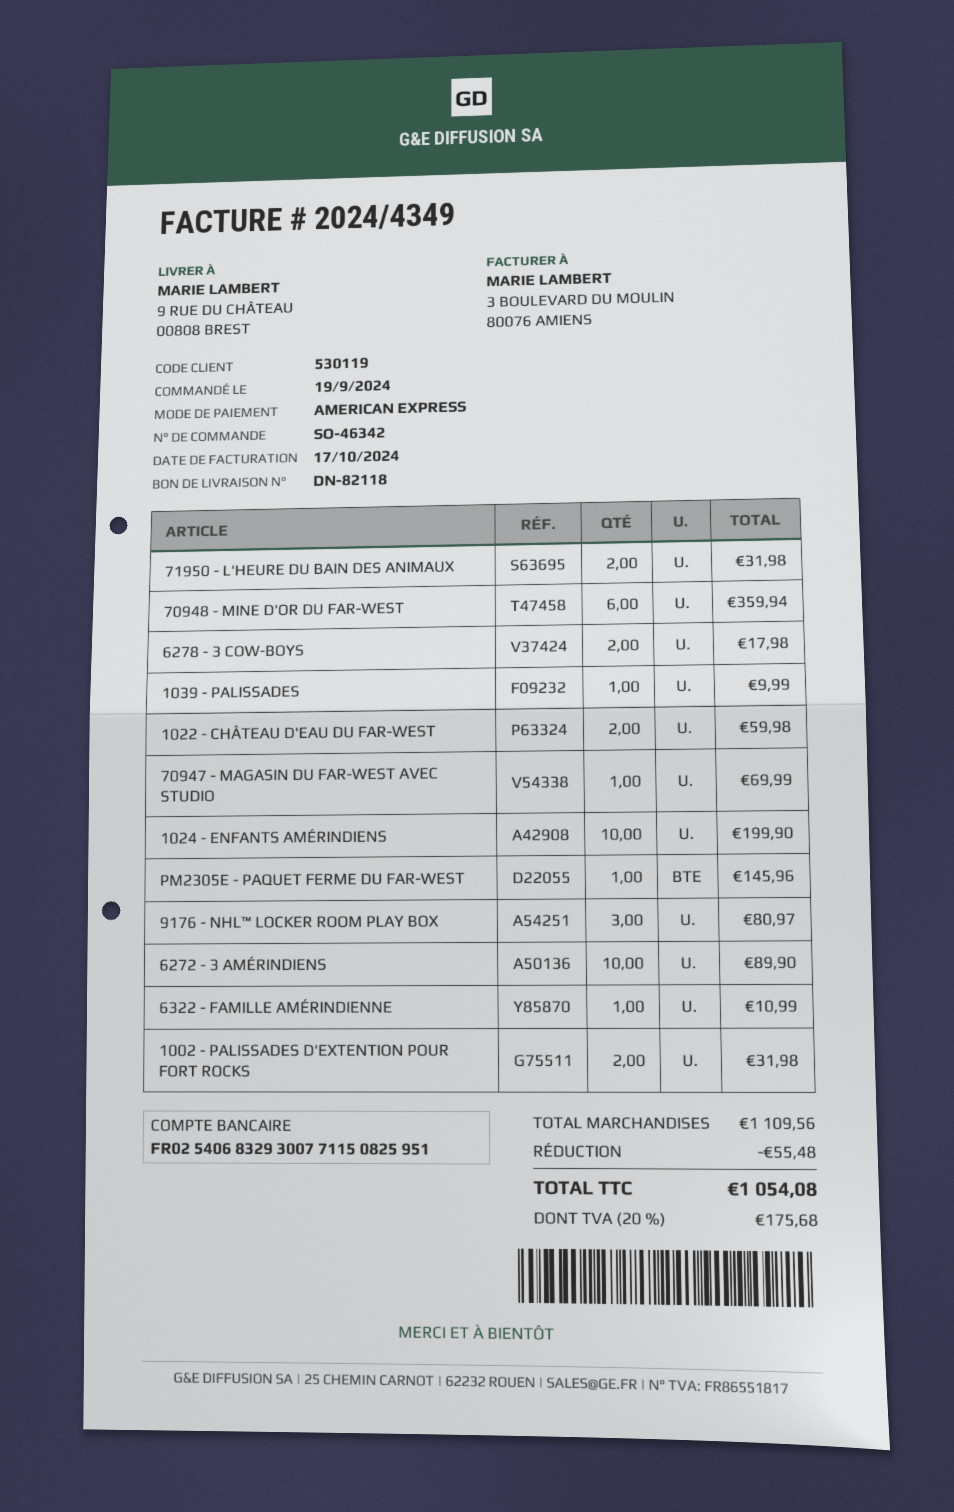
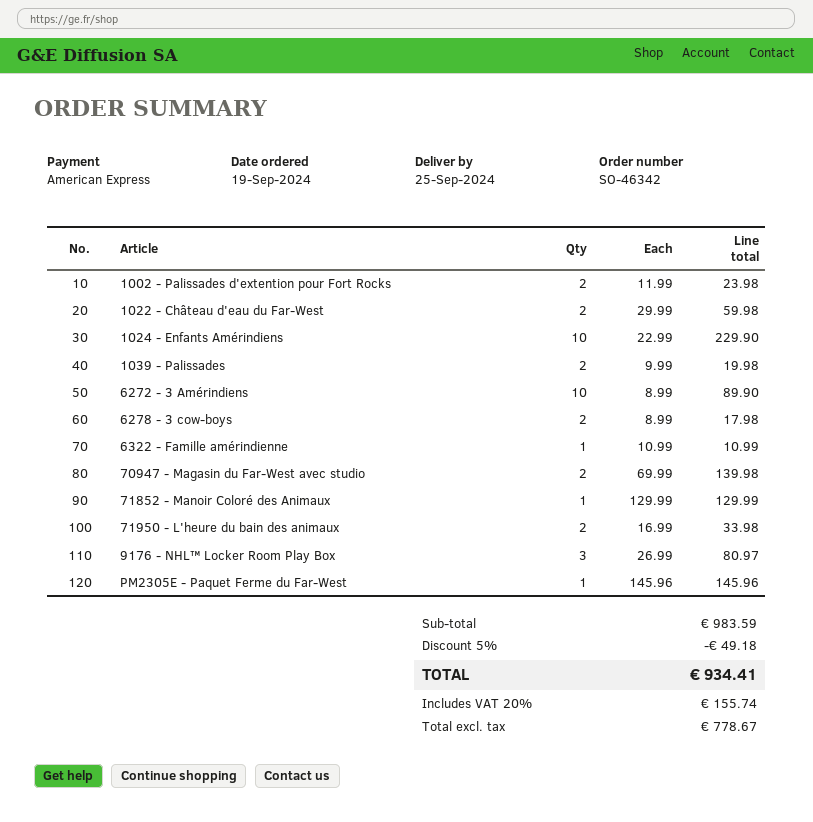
71950 - L'HEURE DU BAIN DES ANIMAUX: 2 for 31.98 -> 2 for 33.98
70948 - MINE D'OR DU FAR-WEST: 6 for 359.94 -> none
1039 - PALISSADES: 1 for 9.99 -> 2 for 19.98
70947 - MAGASIN DU FAR-WEST AVEC STUDIO: 1 for 69.99 -> 2 for 139.98
1024 - ENFANTS AMÉRINDIENS: 10 for 199.90 -> 10 for 229.90
1002 - PALISSADES D'EXTENTION POUR FORT ROCKS: 2 for 31.98 -> 2 for 23.98
71852 - Manoir Coloré des Animaux: none -> 1 for 129.99
subtotal: 1109.56 -> 983.59
discount: 55.48 -> 49.18
tax: 20% = 175.68 -> 20% = 155.74
total: 1054.08 -> 934.41

